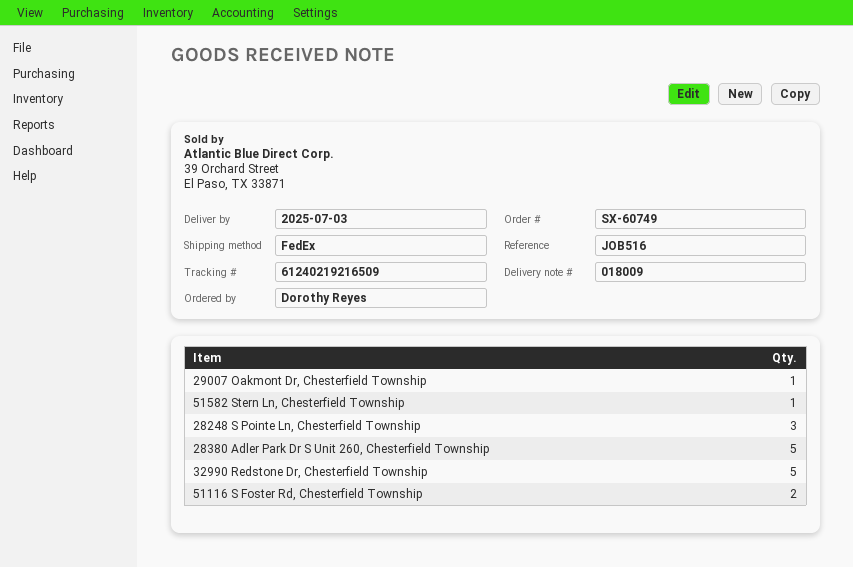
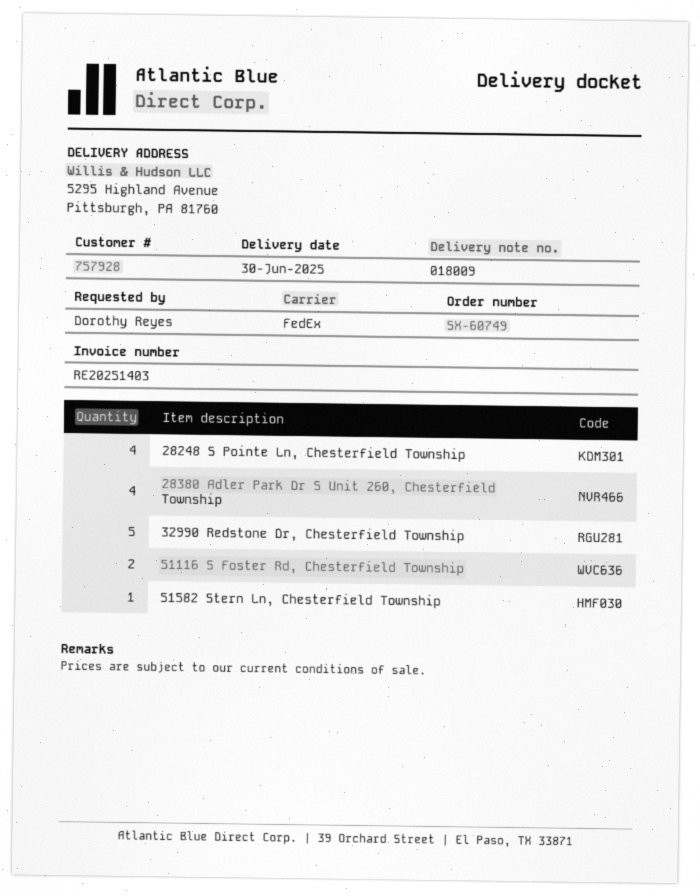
delivery date: 2025-07-03 -> 2025-06-30
29007 Oakmont Dr, Chesterfield Township: 1 -> none
28248 S Pointe Ln, Chesterfield Township: 3 -> 4
28380 Adler Park Dr S Unit 260, Chesterfield Township: 5 -> 4

